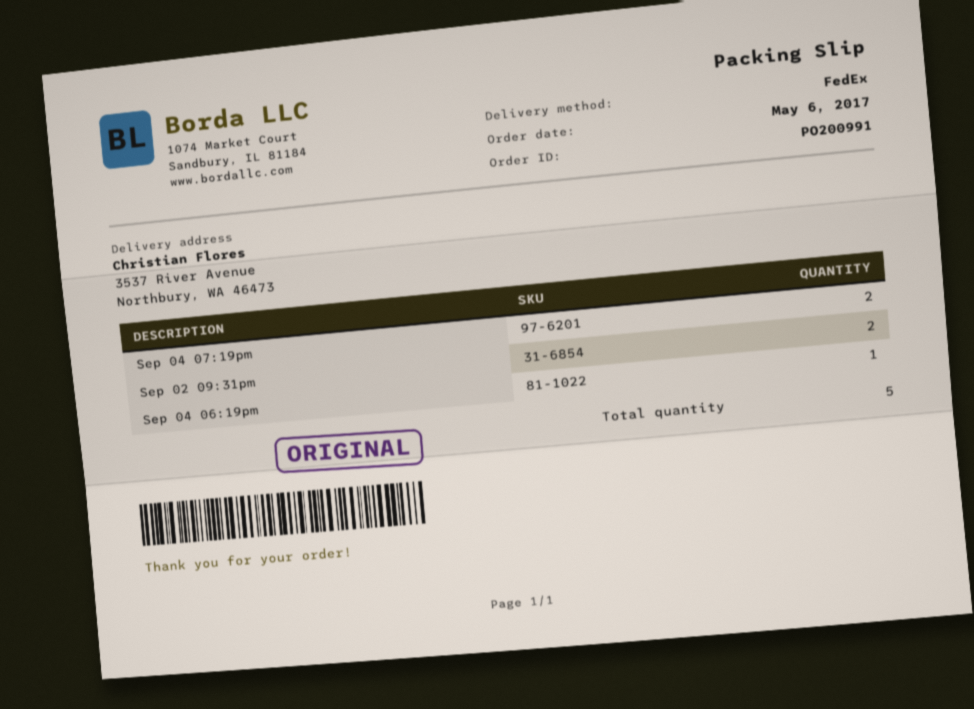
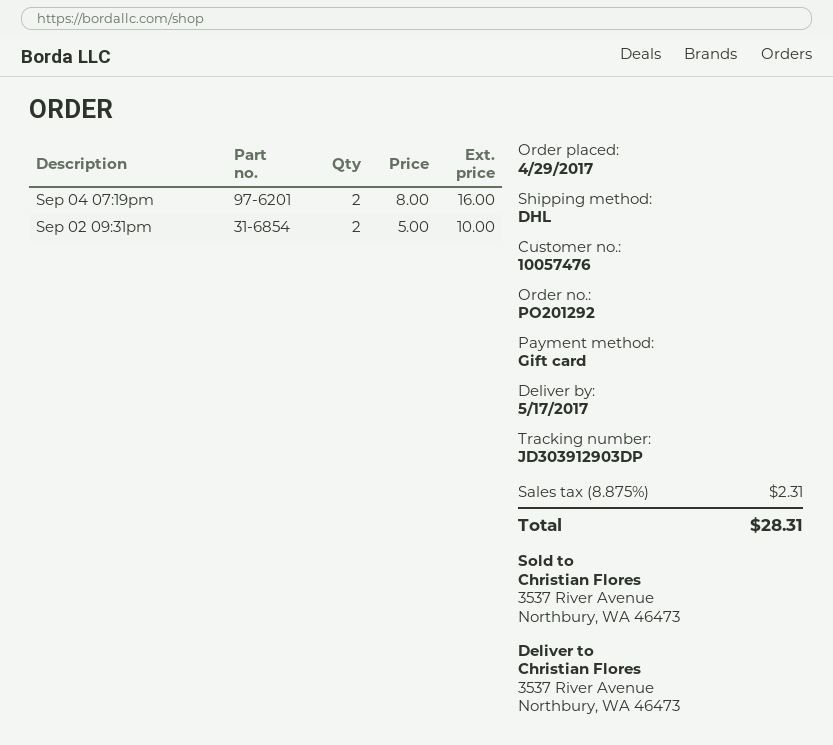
order number: PO200991 -> PO201292
order date: 2017-05-06 -> 2017-04-29
shipping method: FedEx -> DHL
Sep 04 06:19pm: 1 -> none

